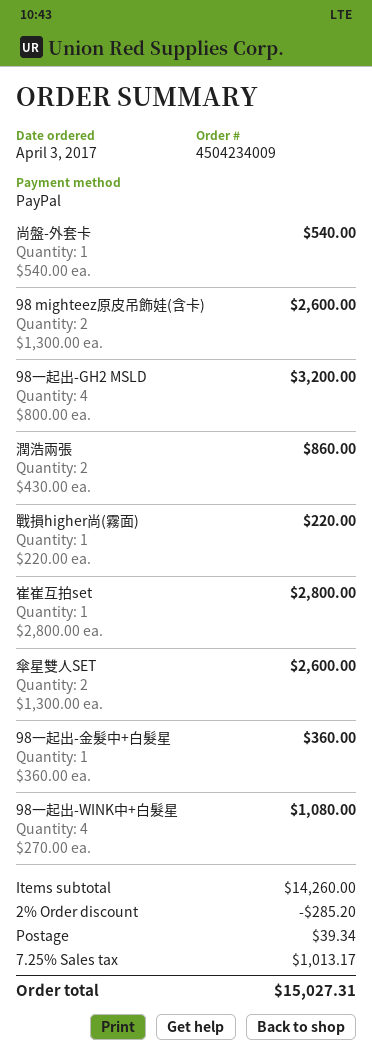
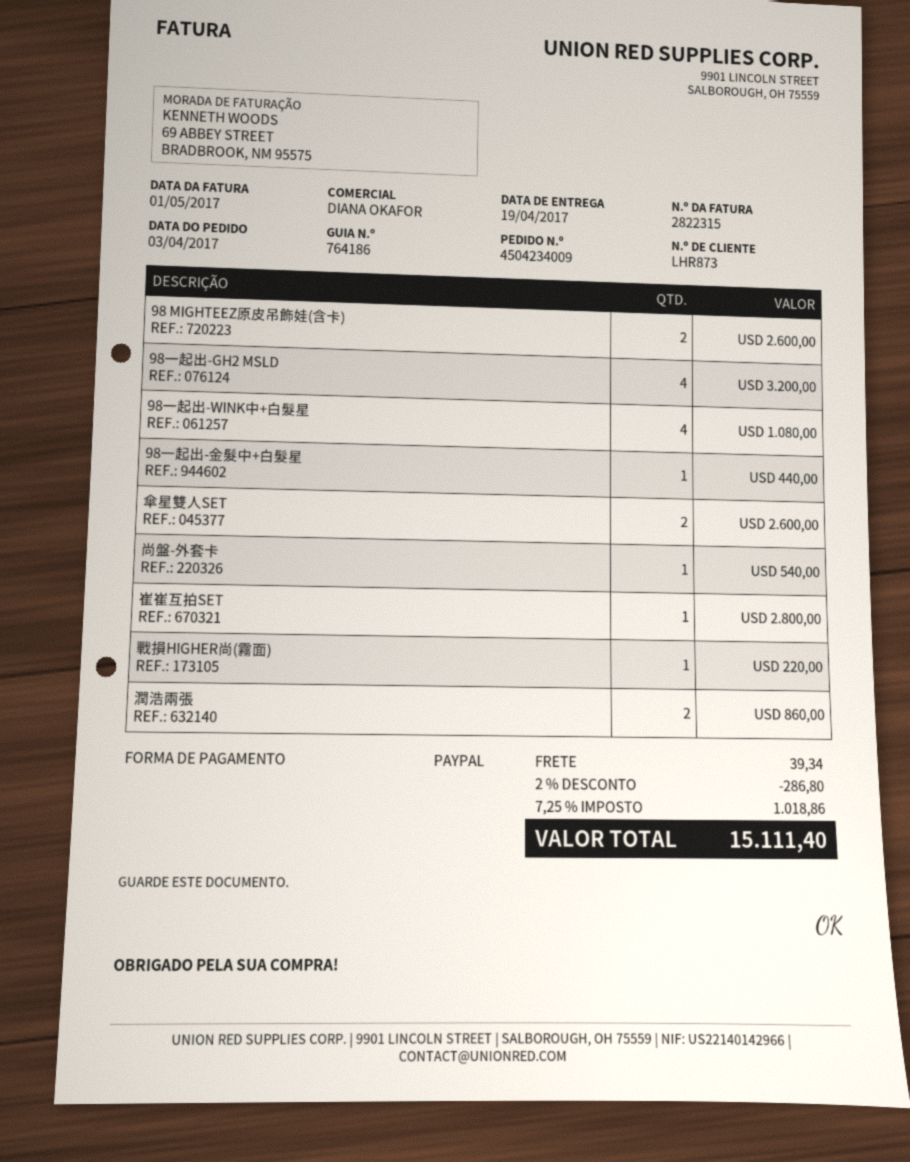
98一起出-金髮中+白髮星: 1 for 360.00 -> 1 for 440.00
discount: 2% = 285.20 -> 2% = 286.80
tax: 7.25% = 1013.17 -> 7.25% = 1018.86
total: 15027.31 -> 15111.40

